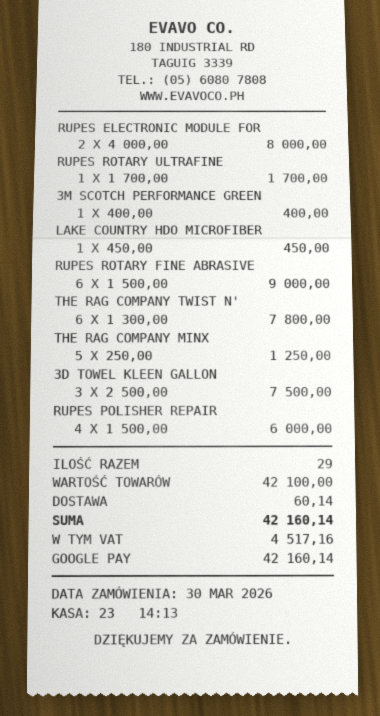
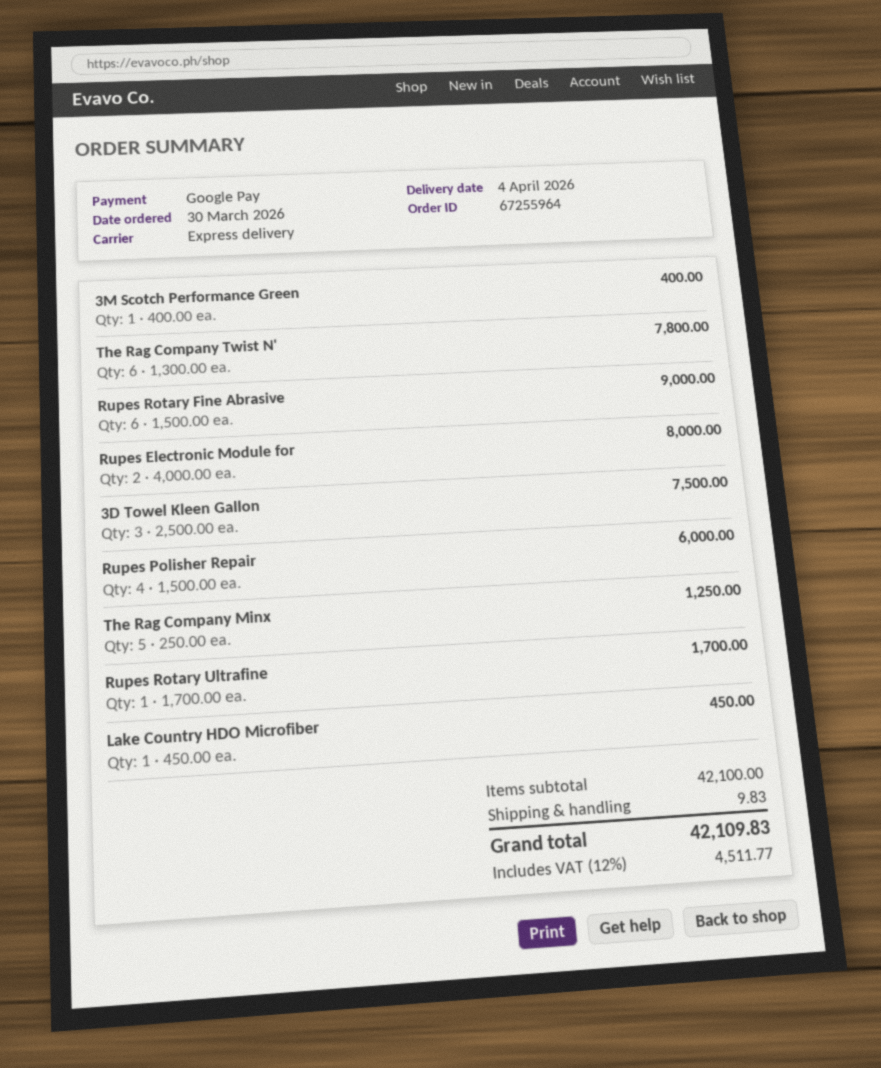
shipping: 60.14 -> 9.83
tax: 4517.16 -> 4511.77
total: 42160.14 -> 42109.83

